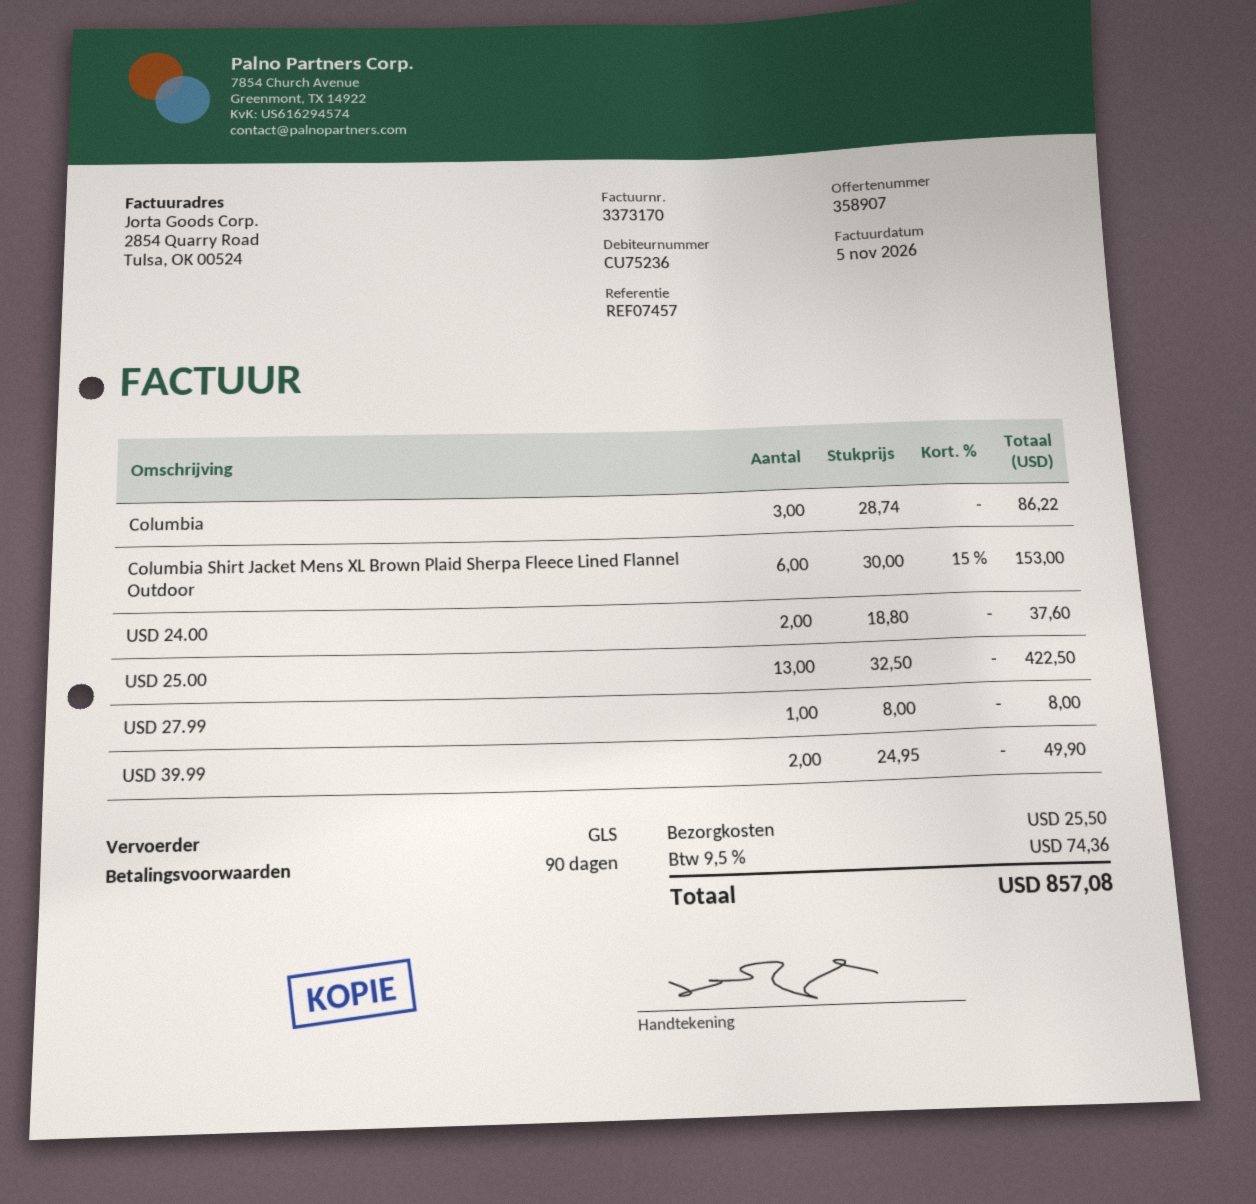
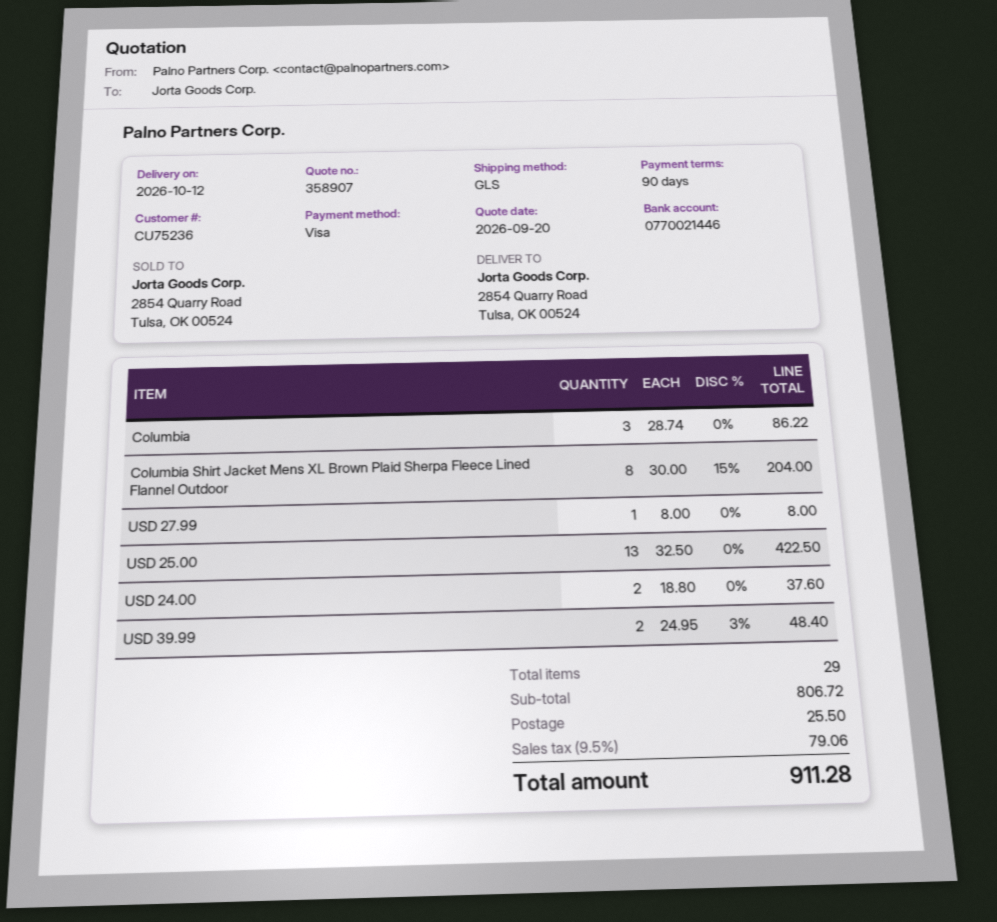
Columbia Shirt Jacket Mens XL Brown Plaid Sherpa Fleece Lined Flannel Outdoor: 6 x 30.00 - 15% = 153.00 -> 8 x 30.00 - 15% = 204.00
USD 39.99: 2 x 24.95 = 49.90 -> 2 x 24.95 - 3% = 48.40
tax: 9.5% = 74.36 -> 9.5% = 79.06
total: 857.08 -> 911.28

